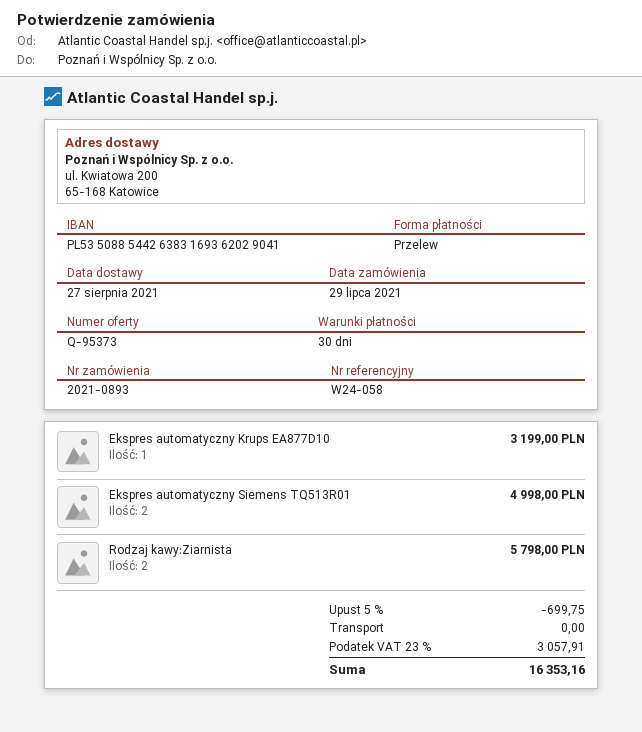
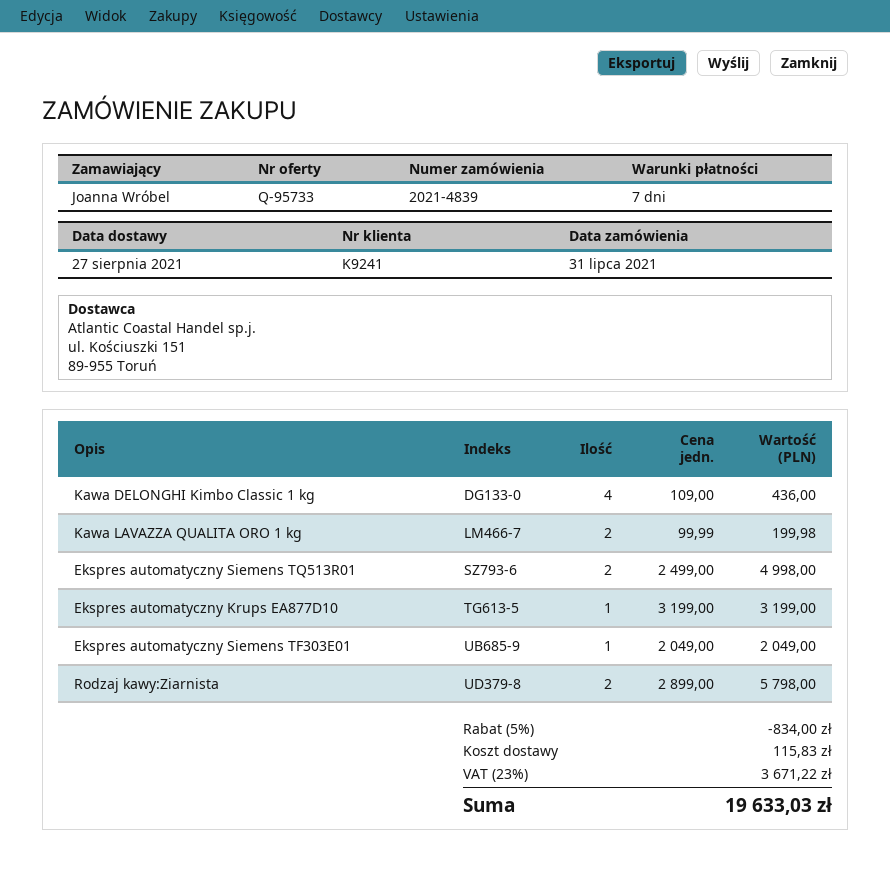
quote number: Q-95373 -> Q-95733
order number: 2021-0893 -> 2021-4839
order date: 2021-07-29 -> 2021-07-31
payment terms: 30 days -> 7 days
Kawa DELONGHI Kimbo Classic 1 kg: none -> 4 for 436.00
Kawa LAVAZZA QUALITA ORO 1 kg: none -> 2 for 199.98
Ekspres automatyczny Siemens TF303E01: none -> 1 for 2049.00
discount: 5% = 699.75 -> 5% = 834.00
shipping: 0.00 -> 115.83
tax: 23% = 3057.91 -> 23% = 3671.22
total: 16353.16 -> 19633.03

